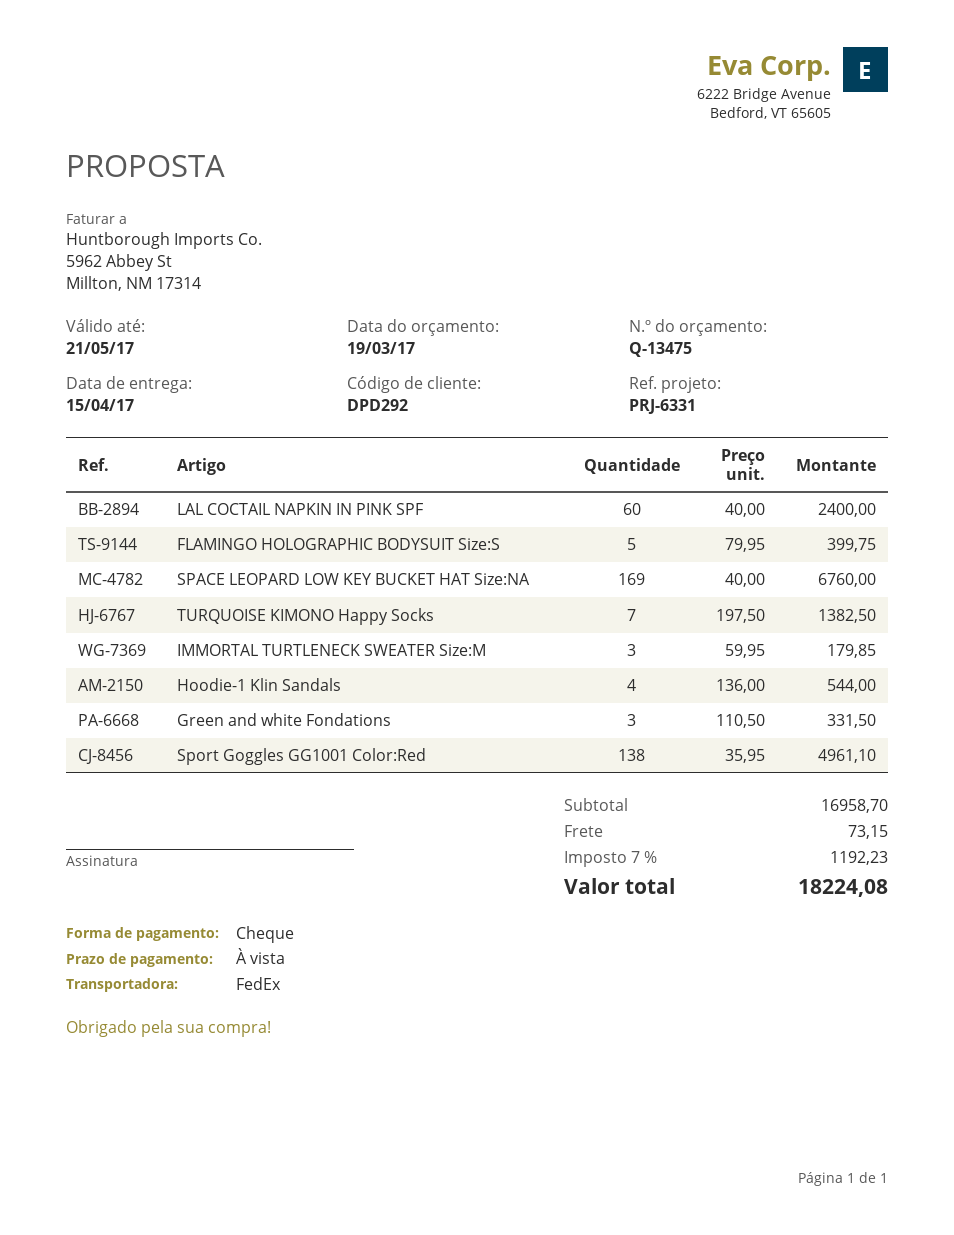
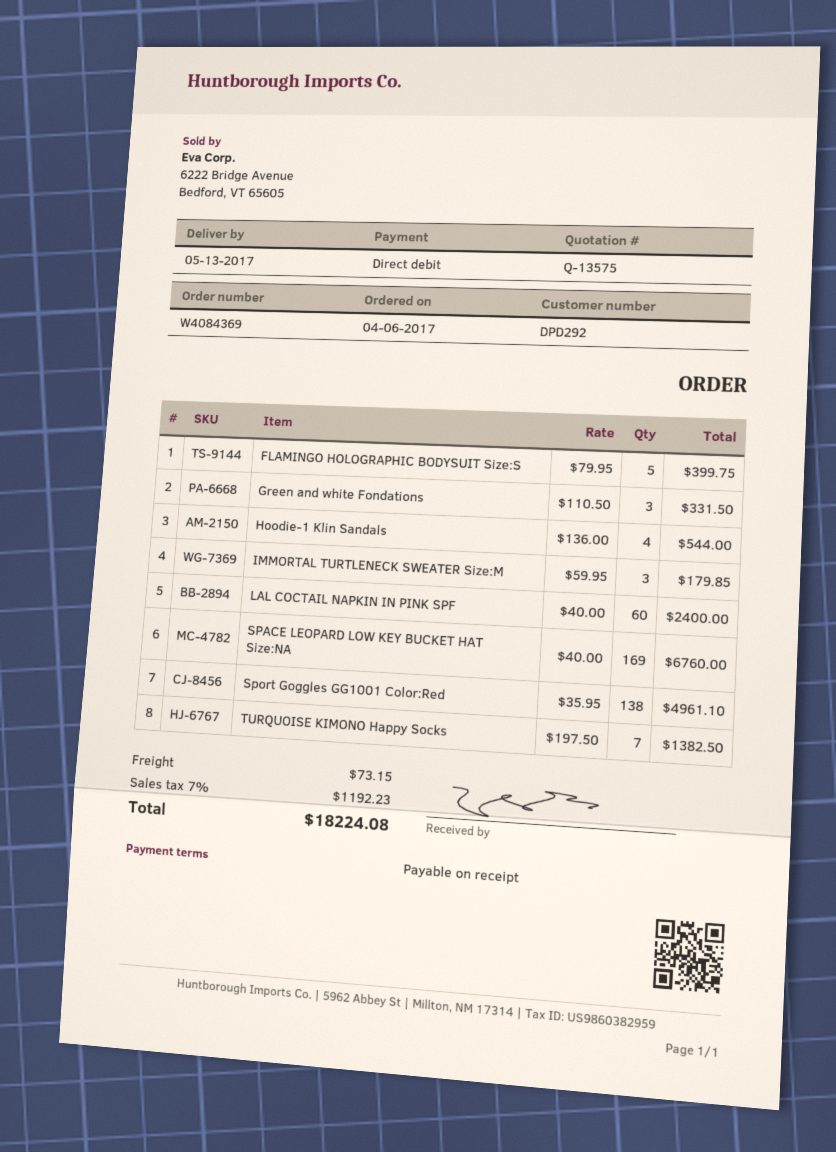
quote number: Q-13475 -> Q-13575
delivery date: 2017-04-15 -> 2017-05-13
payment method: cheque -> direct debit

